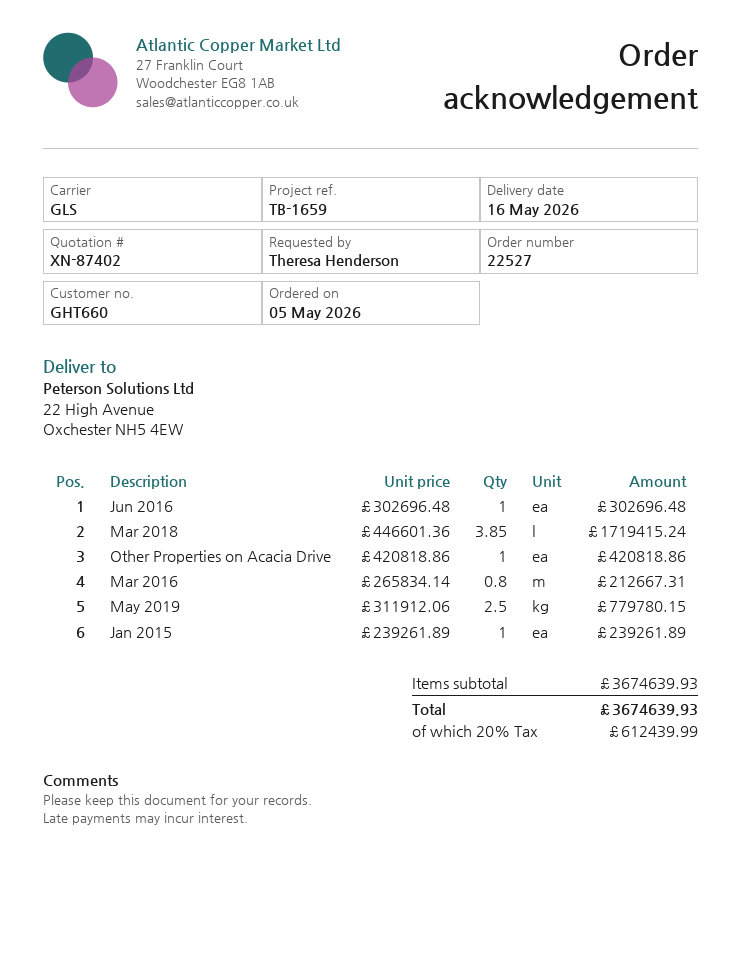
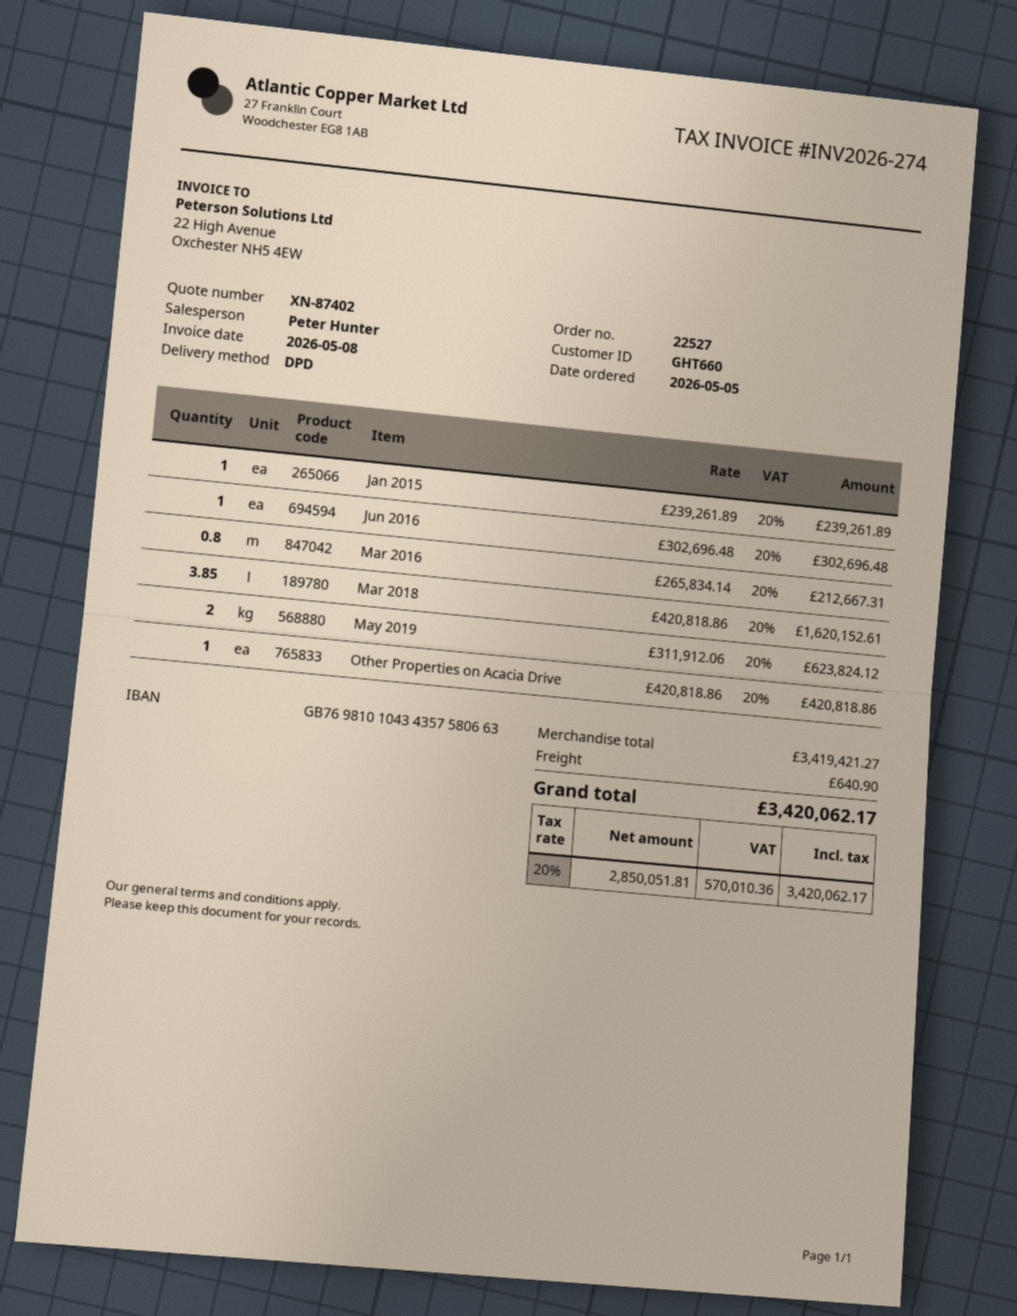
shipping method: GLS -> DPD
Mar 2018: 3.85 x 446601.36 = 1719415.24 -> 3.85 x 420818.86 = 1620152.61
May 2019: 2.5 x 311912.06 = 779780.15 -> 2 x 311912.06 = 623824.12
subtotal: 3674639.93 -> 3419421.27
shipping: none -> 640.90
tax: 20% = 612439.99 -> 20% = 570010.36
total: 3674639.93 -> 3420062.17

